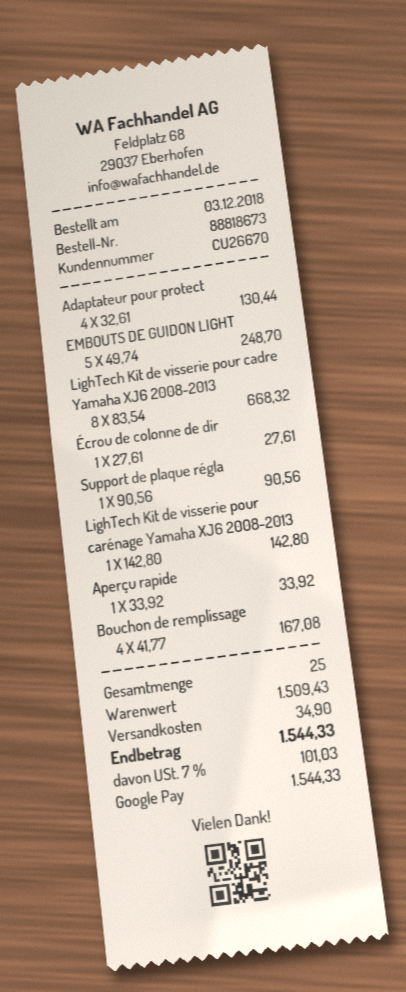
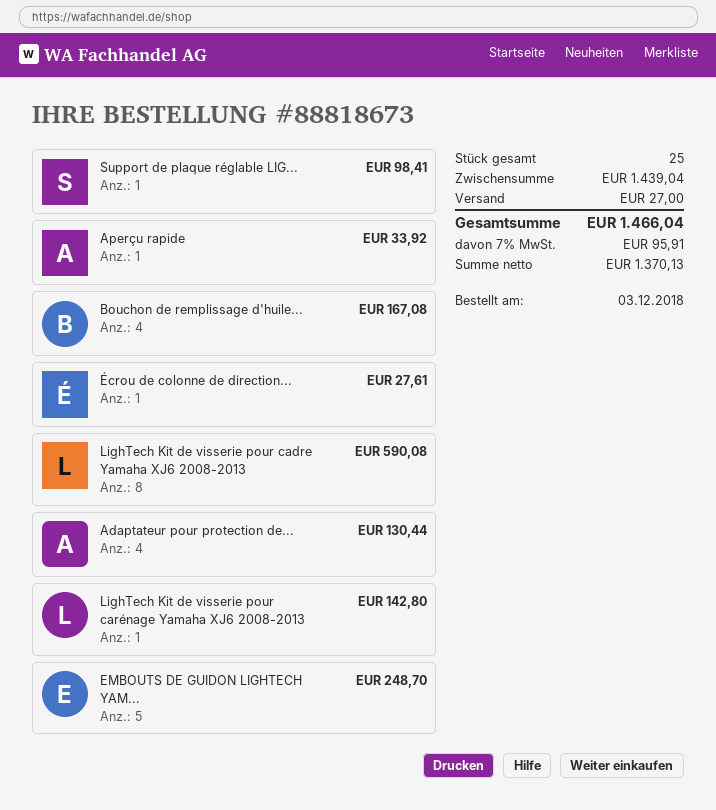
LighTech Kit de visserie pour cadre Yamaha XJ6 2008-2013: 8 for 668.32 -> 8 for 590.08
Support de plaque régla: 1 for 90.56 -> 1 for 98.41
subtotal: 1509.43 -> 1439.04
shipping: 34.90 -> 27.00
tax: 7% = 101.03 -> 7% = 95.91
total: 1544.33 -> 1466.04

